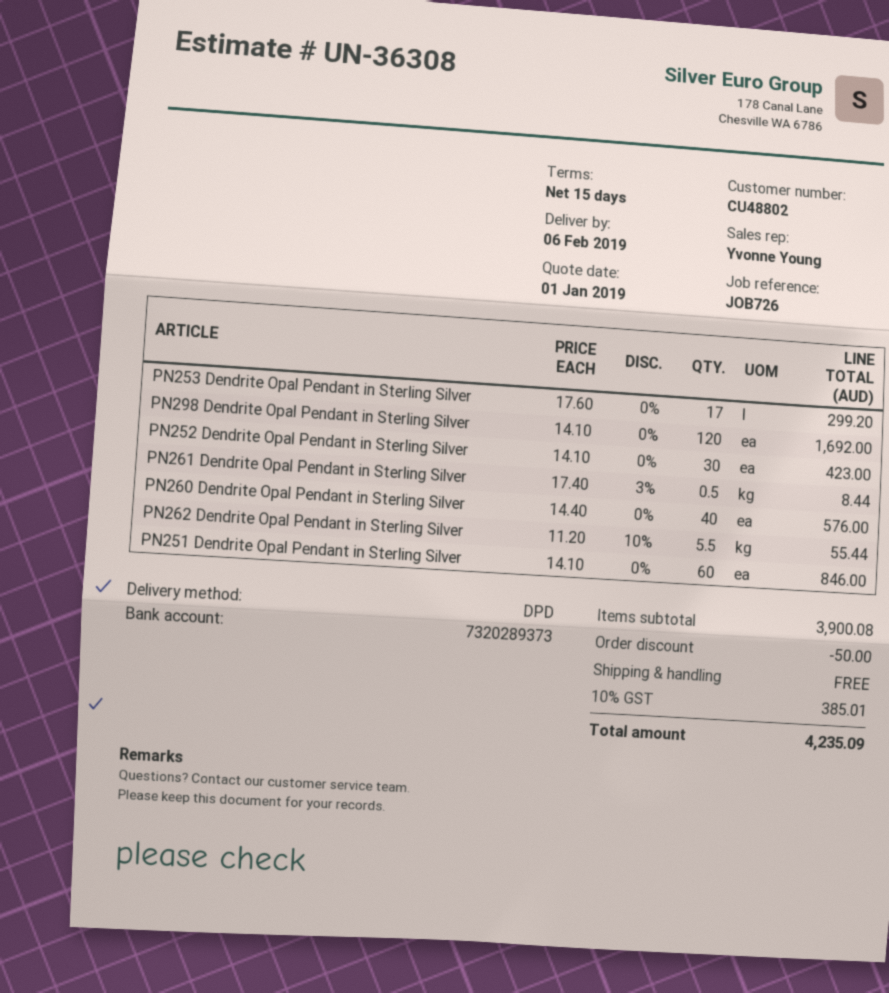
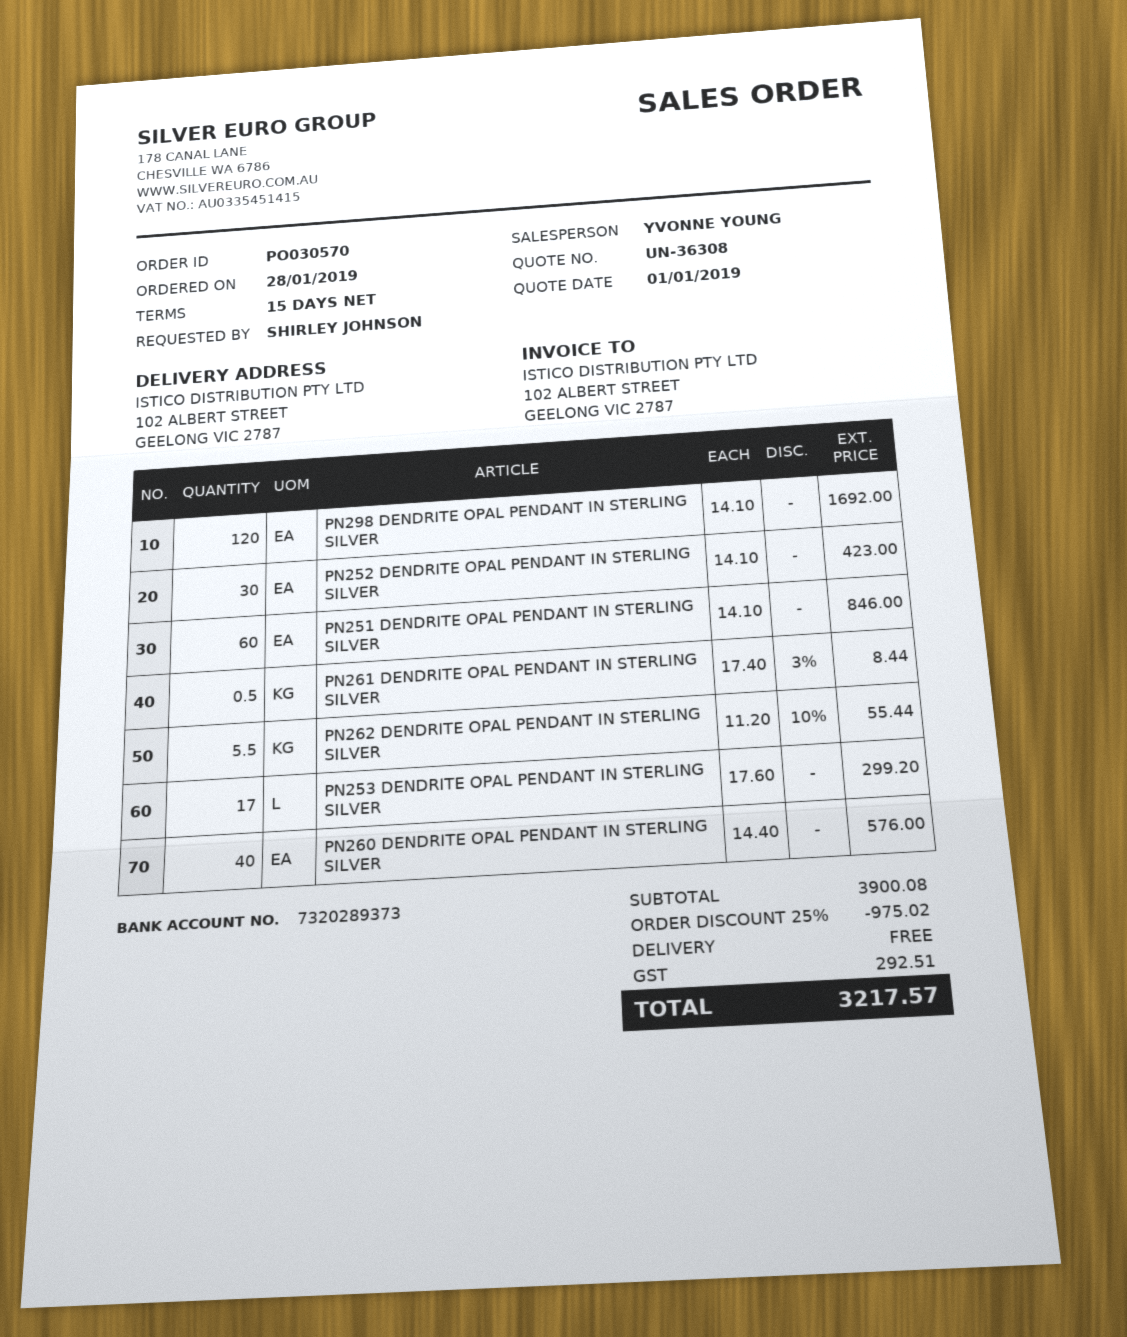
discount: 50.00 -> 975.02
tax: 385.01 -> 292.51
total: 4235.09 -> 3217.57

